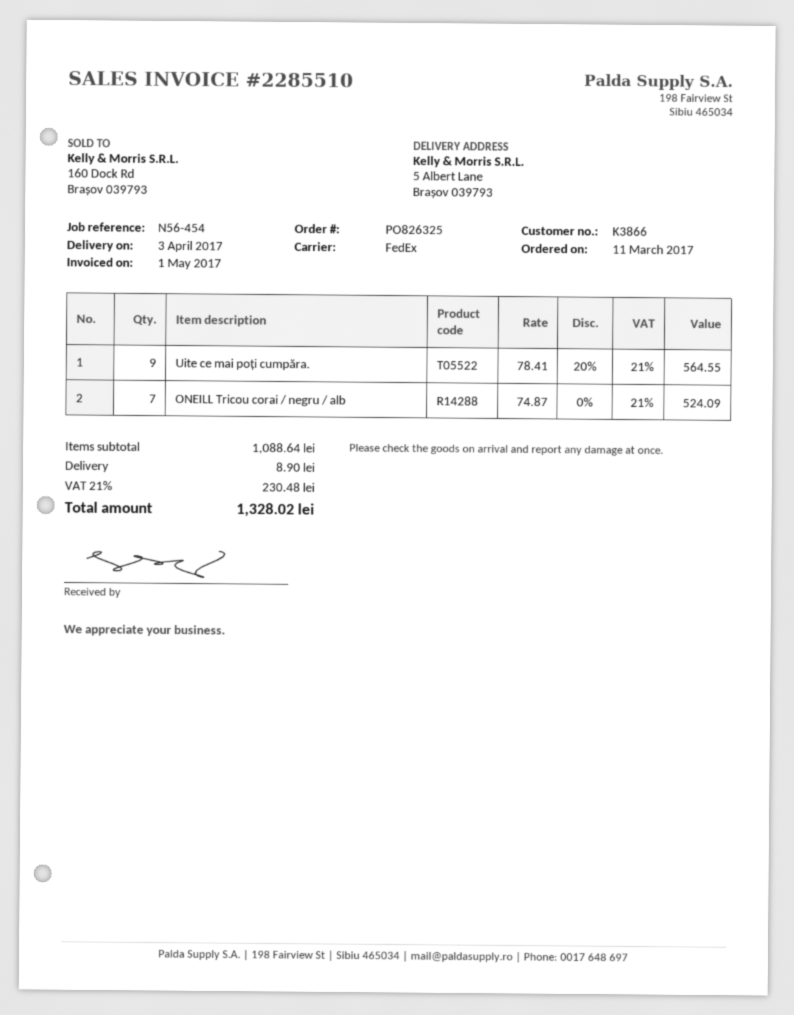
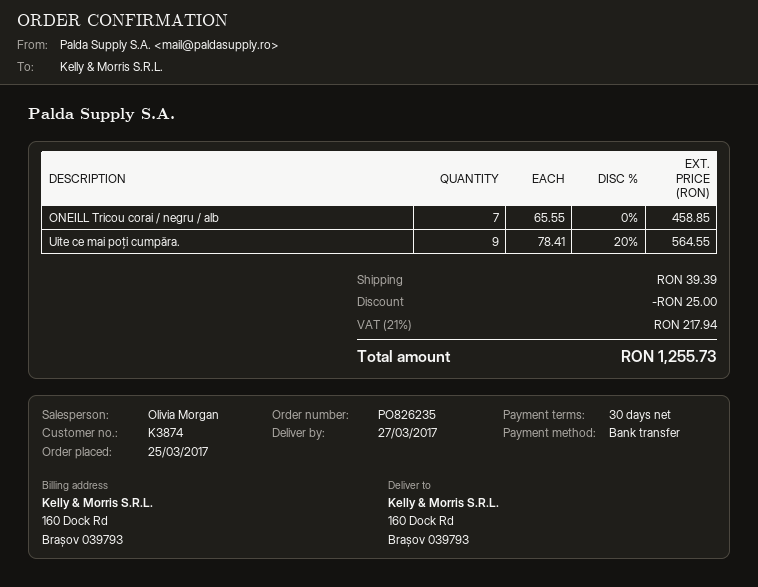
order number: PO826325 -> PO826235
order date: 2017-03-11 -> 2017-03-25
delivery date: 2017-04-03 -> 2017-03-27
customer number: K3866 -> K3874
ship to: 5 Albert Lane, Brașov 039793 -> 160 Dock Rd, Brașov 039793
ONEILL Tricou corai / negru / alb: 7 x 74.87 = 524.09 -> 7 x 65.55 = 458.85
discount: none -> 25.00
shipping: 8.90 -> 39.39
tax: 21% = 230.48 -> 21% = 217.94
total: 1328.02 -> 1255.73

